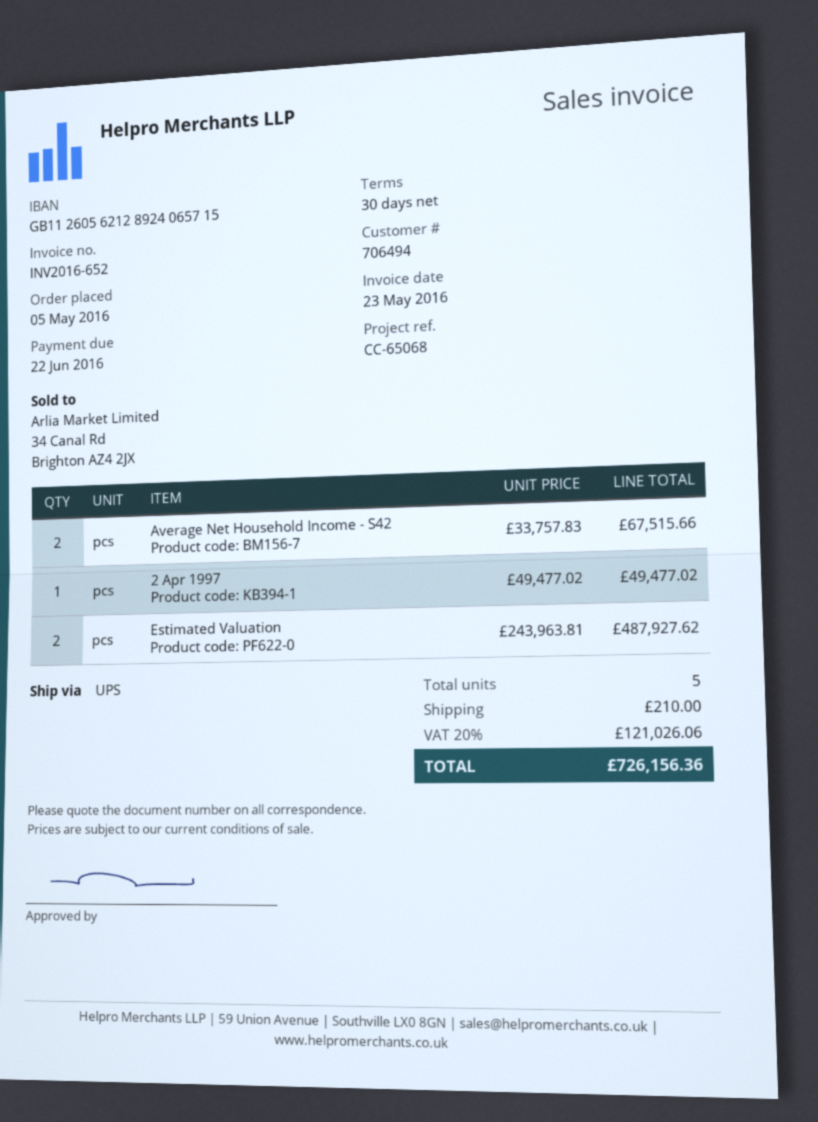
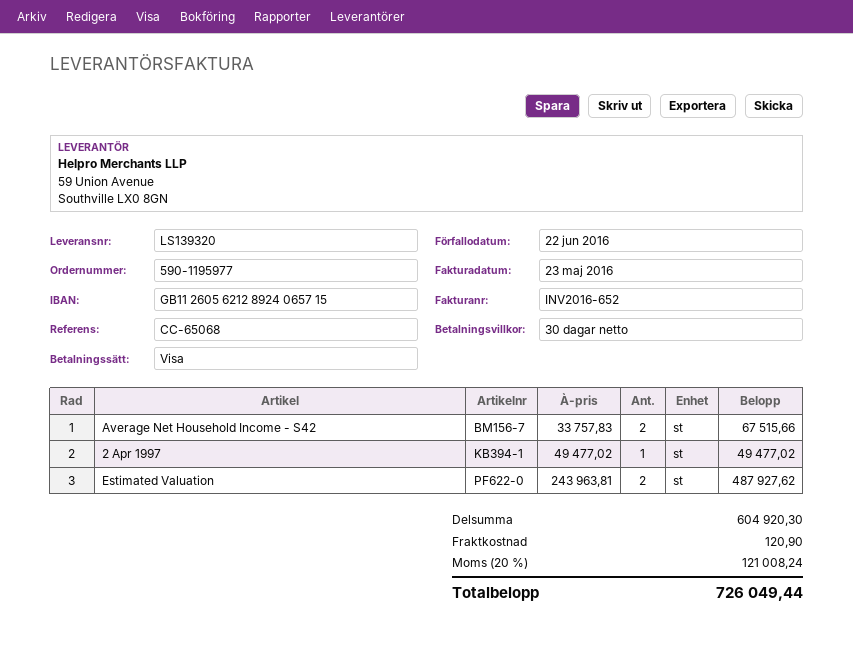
shipping: 210.00 -> 120.90
tax: 20% = 121026.06 -> 20% = 121008.24
total: 726156.36 -> 726049.44

